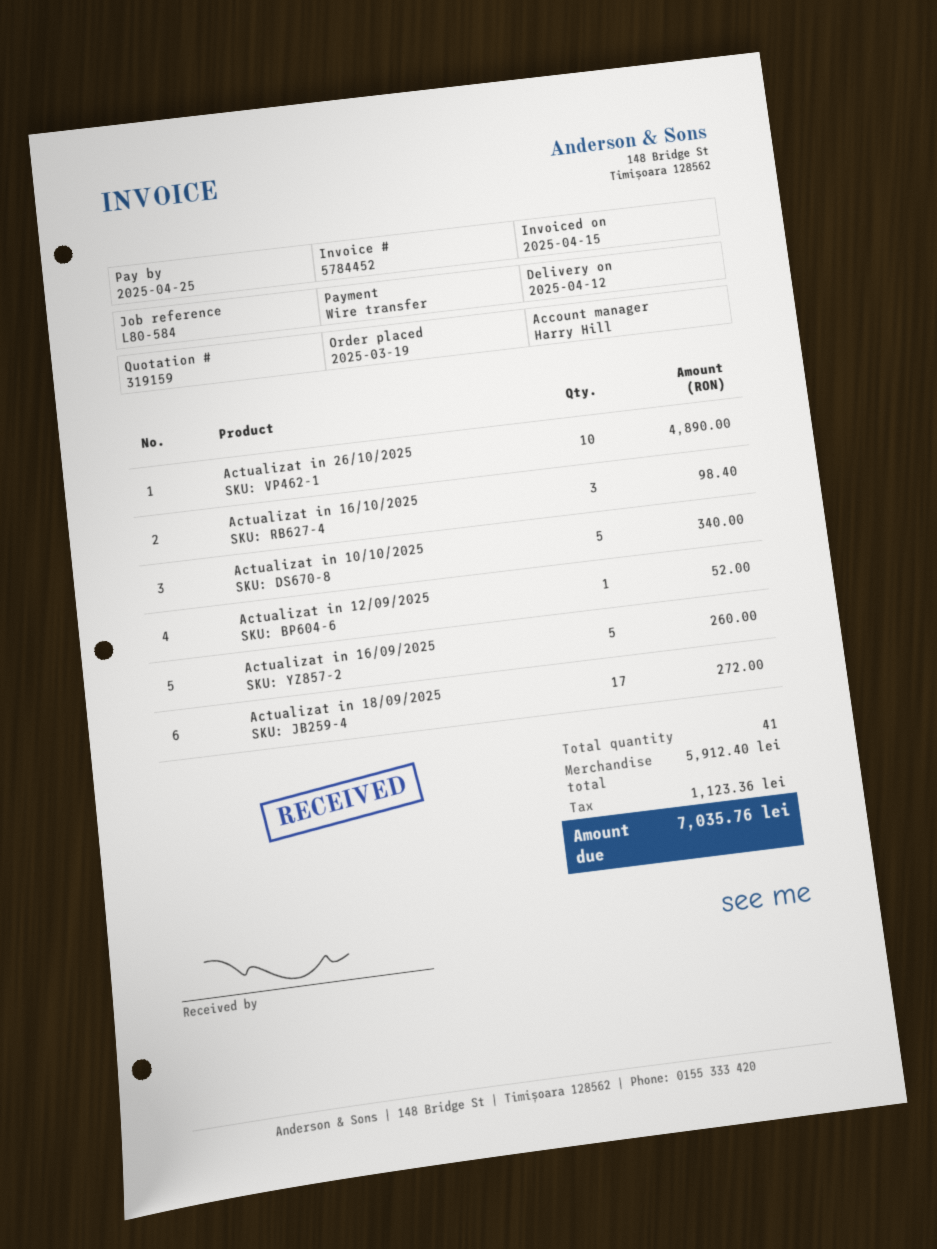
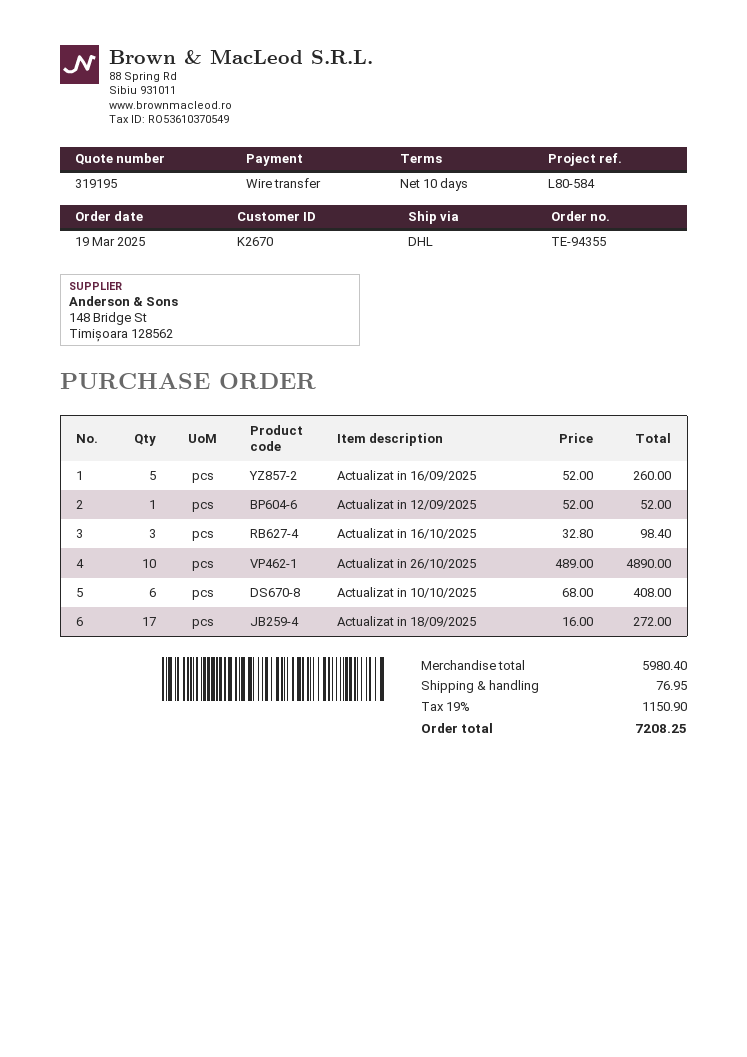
quote number: 319159 -> 319195
Actualizat in 10/10/2025: 5 for 340.00 -> 6 for 408.00
subtotal: 5912.40 -> 5980.40
shipping: none -> 76.95
tax: 1123.36 -> 1150.90
total: 7035.76 -> 7208.25

